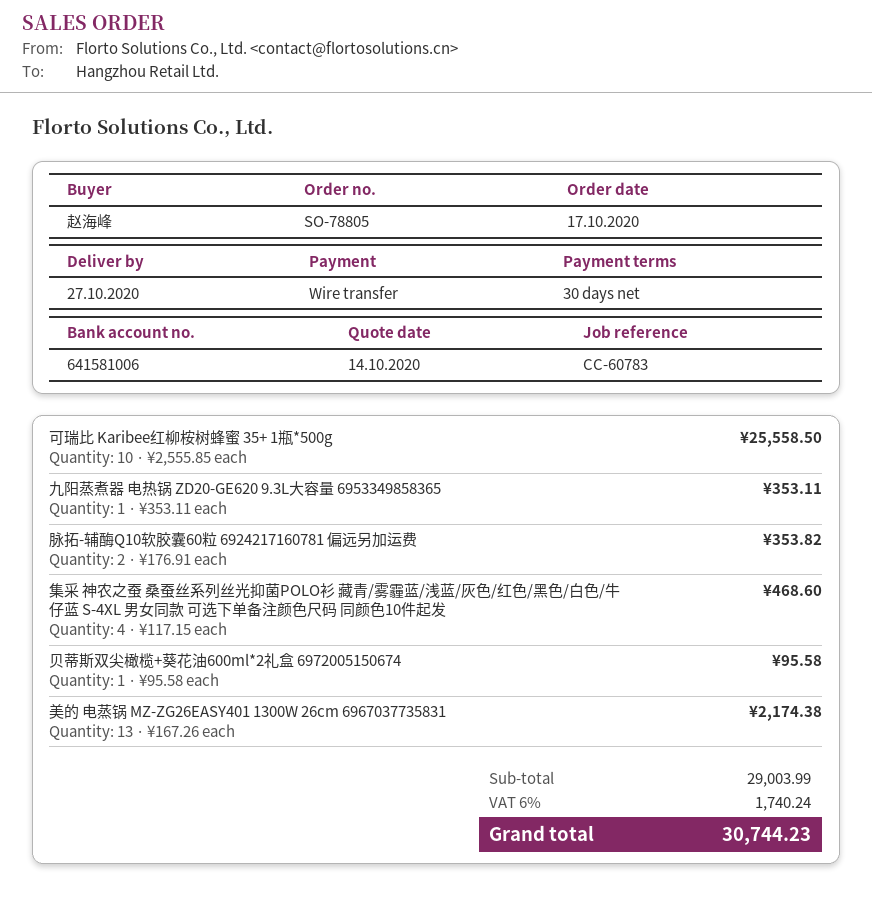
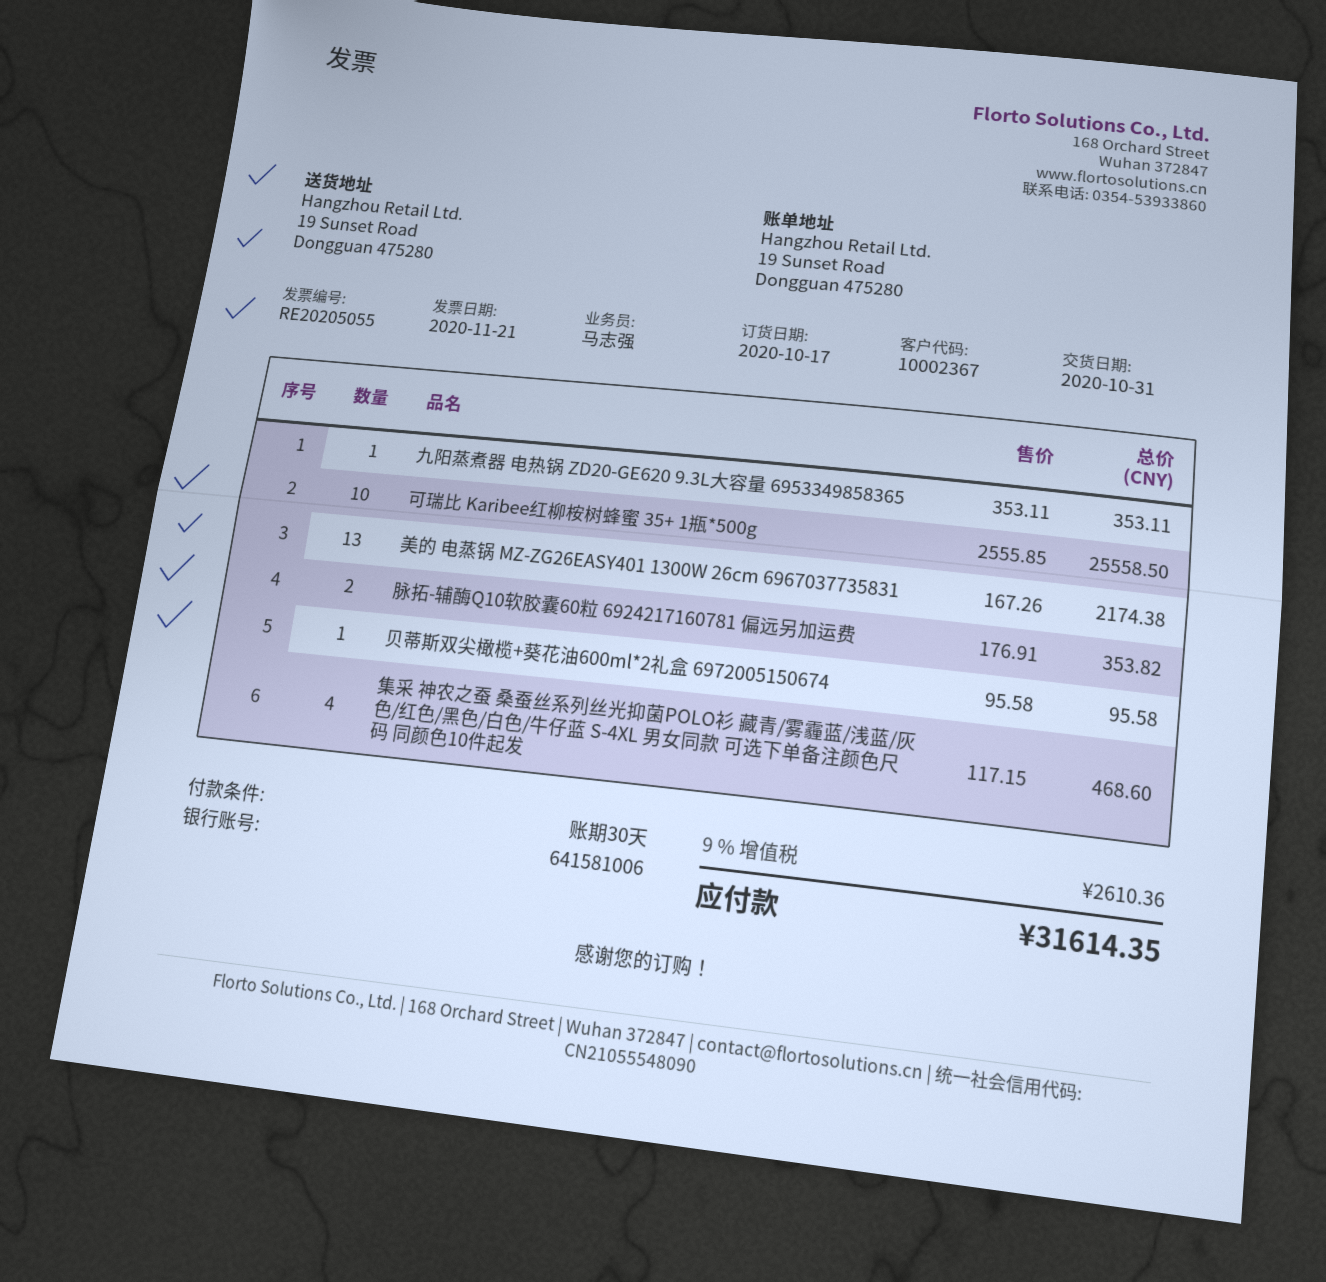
delivery date: 2020-10-27 -> 2020-10-31
tax: 6% = 1740.24 -> 9% = 2610.36
total: 30744.23 -> 31614.35

